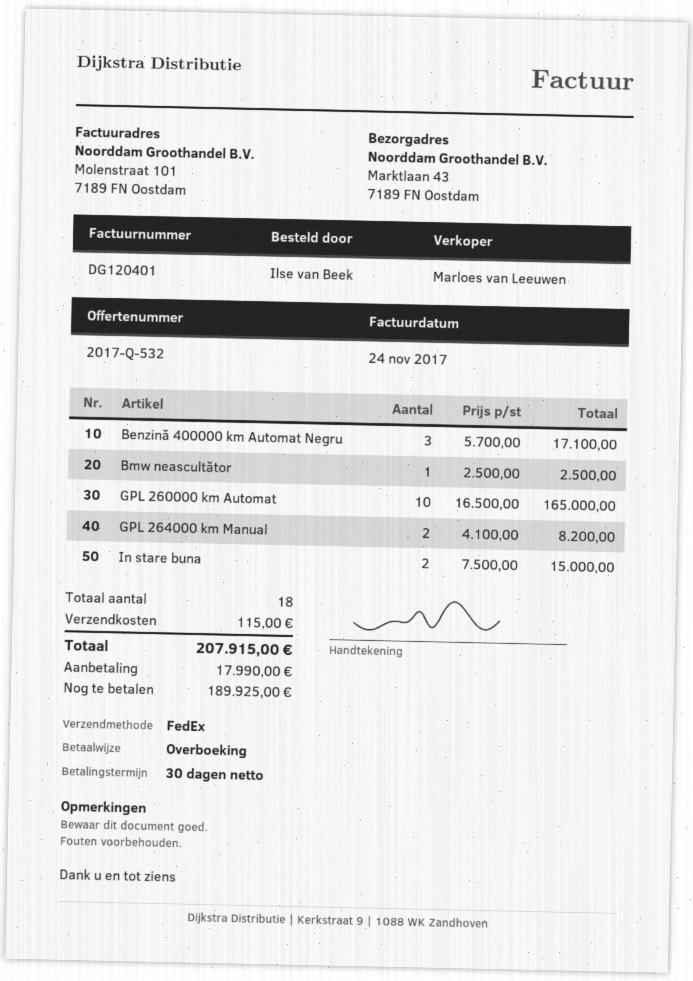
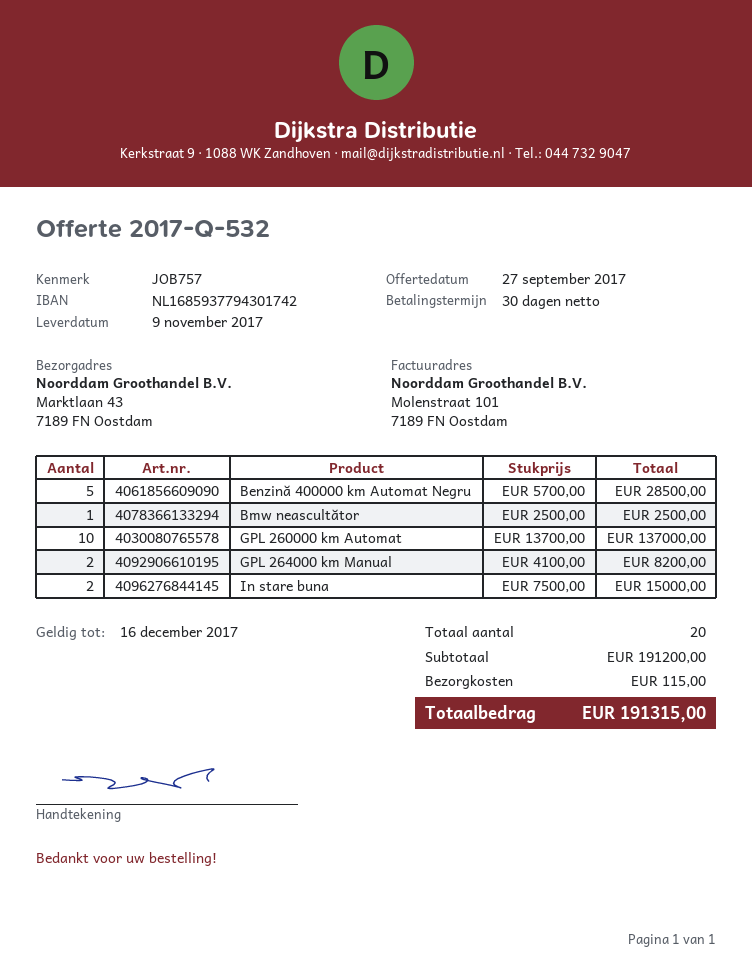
Benzină 400000 km Automat Negru: 3 x 5700.00 = 17100.00 -> 5 x 5700.00 = 28500.00
GPL 260000 km Automat: 10 x 16500.00 = 165000.00 -> 10 x 13700.00 = 137000.00
total quantity: 18 -> 20
total: 207915.00 -> 191315.00

